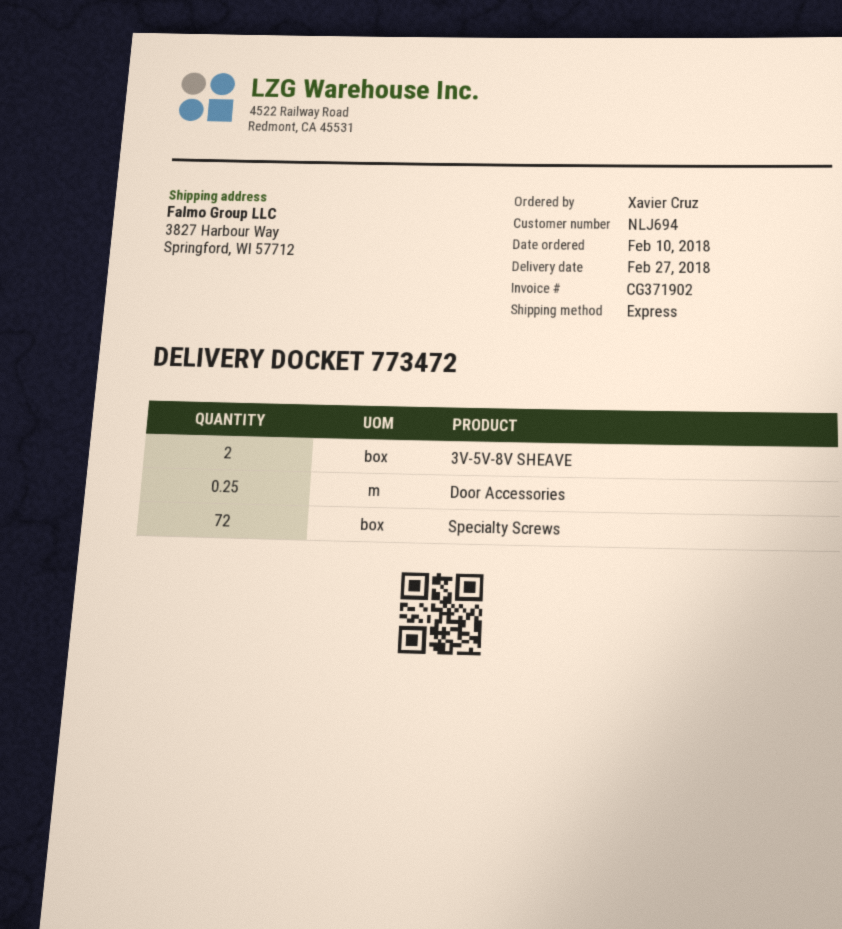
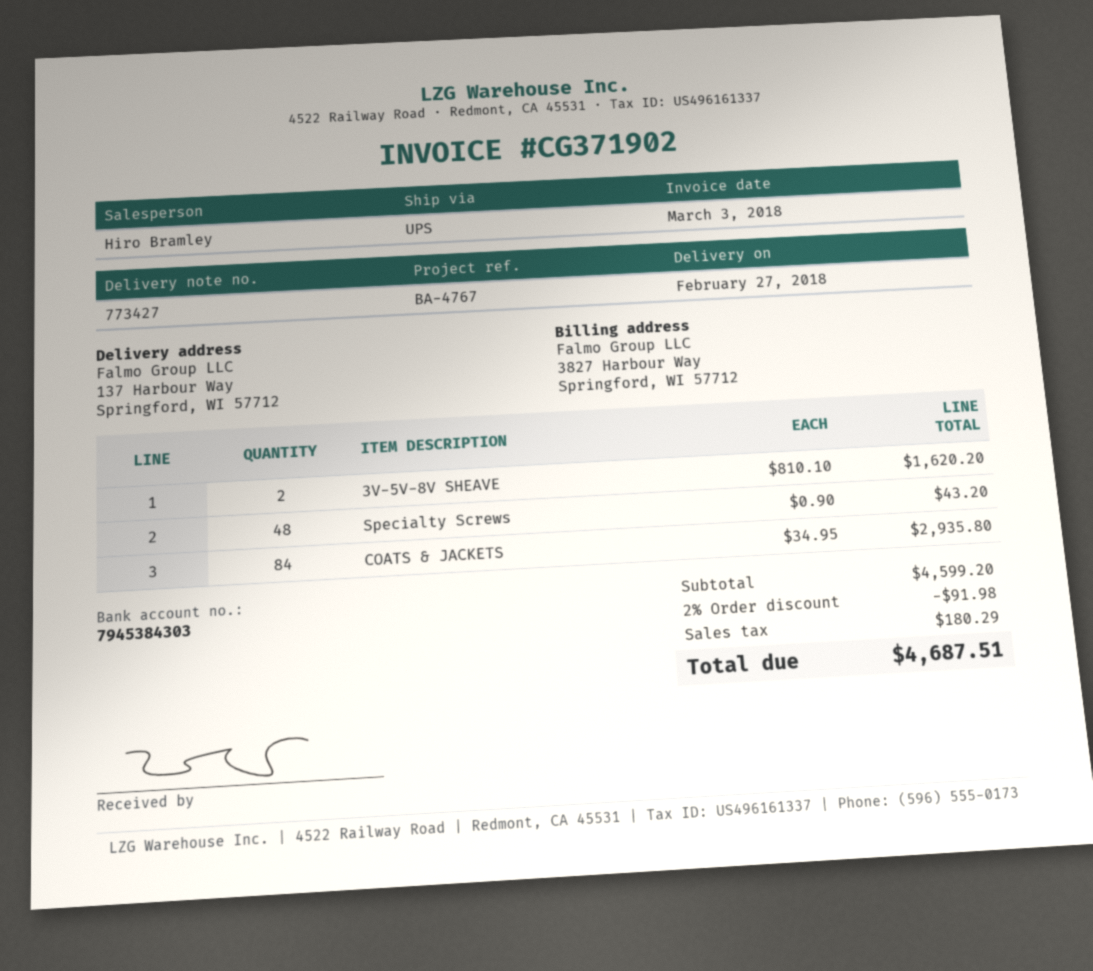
delivery note number: 773472 -> 773427
shipping method: express -> UPS
ship to: 3827 Harbour Way, Springford, WI 57712 -> 137 Harbour Way, Springford, WI 57712
Door Accessories: 0.25 -> none
Specialty Screws: 72 -> 48
COATS & JACKETS: none -> 84

